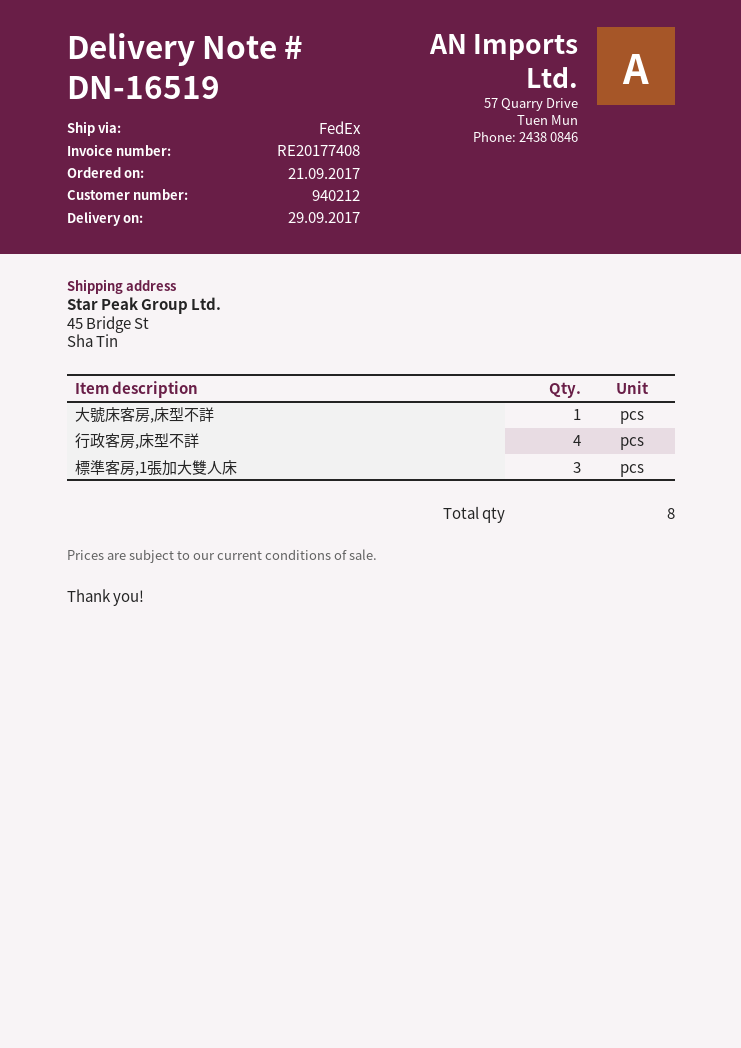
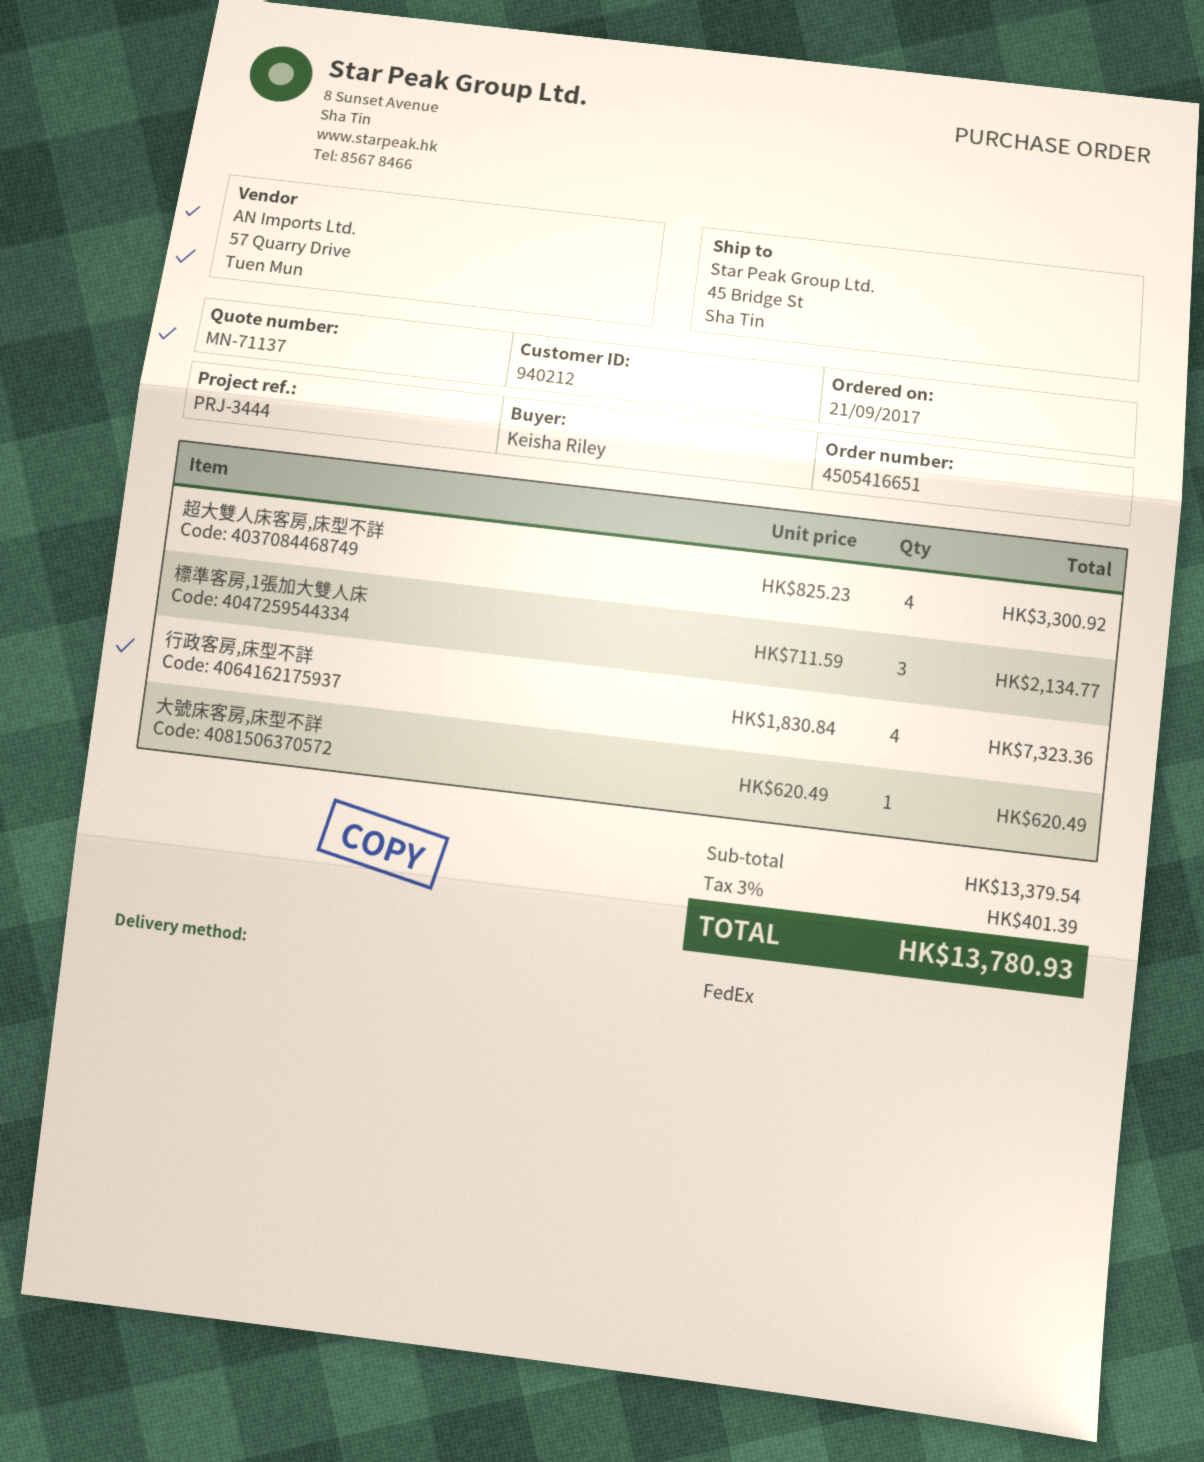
超大雙人床客房,床型不詳: none -> 4

